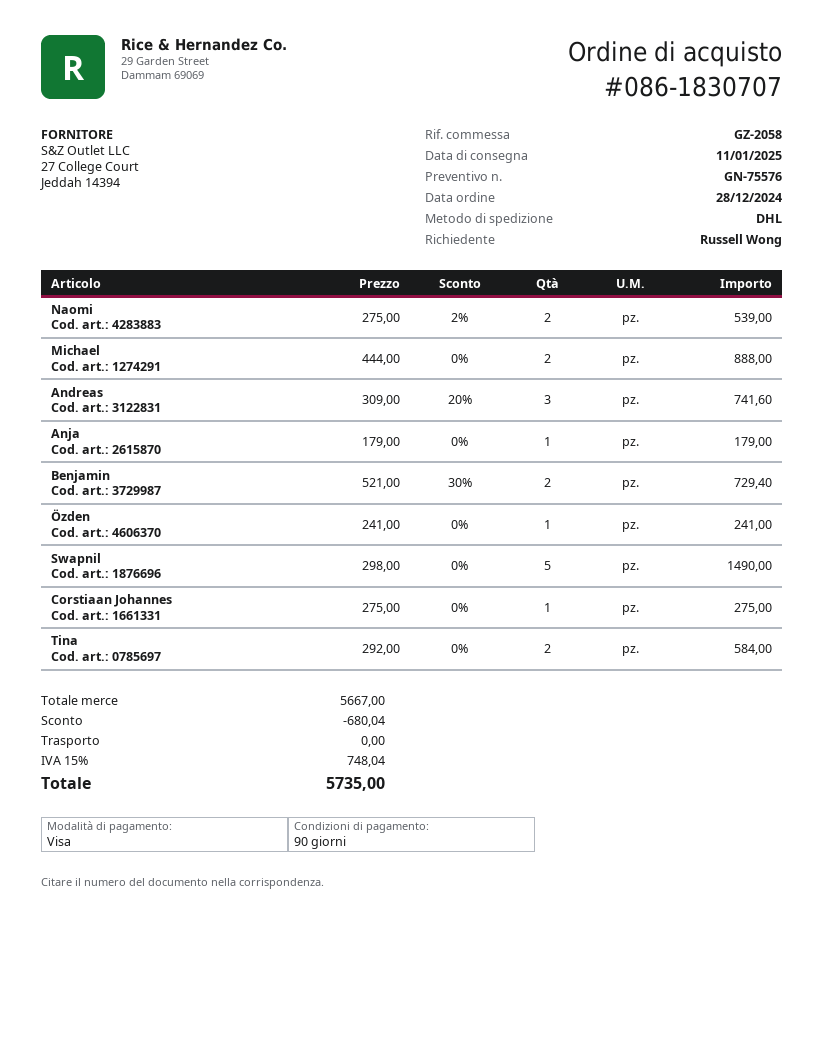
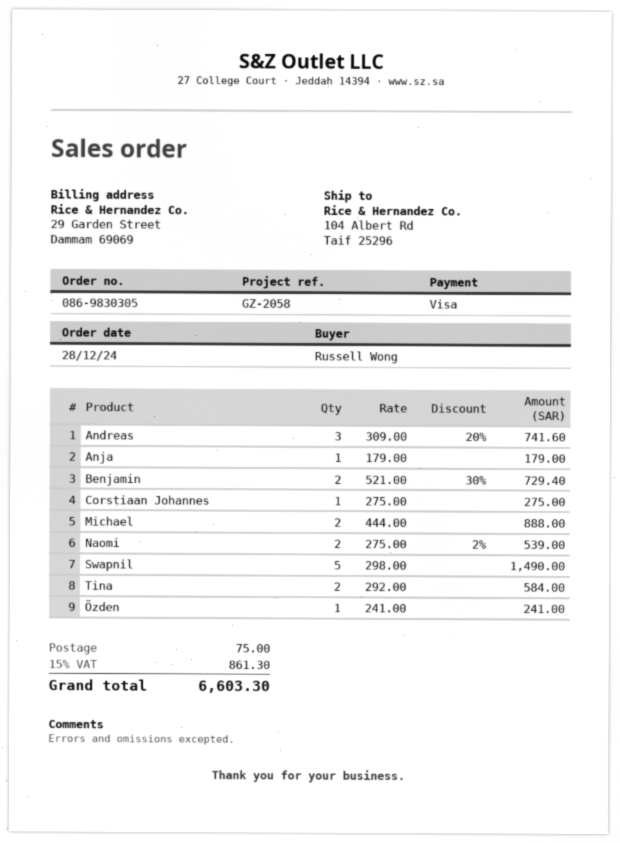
order number: 086-1830707 -> 086-9830305
discount: 680.04 -> none
shipping: 0.00 -> 75.00
tax: 15% = 748.04 -> 15% = 861.30
total: 5735.00 -> 6603.30

